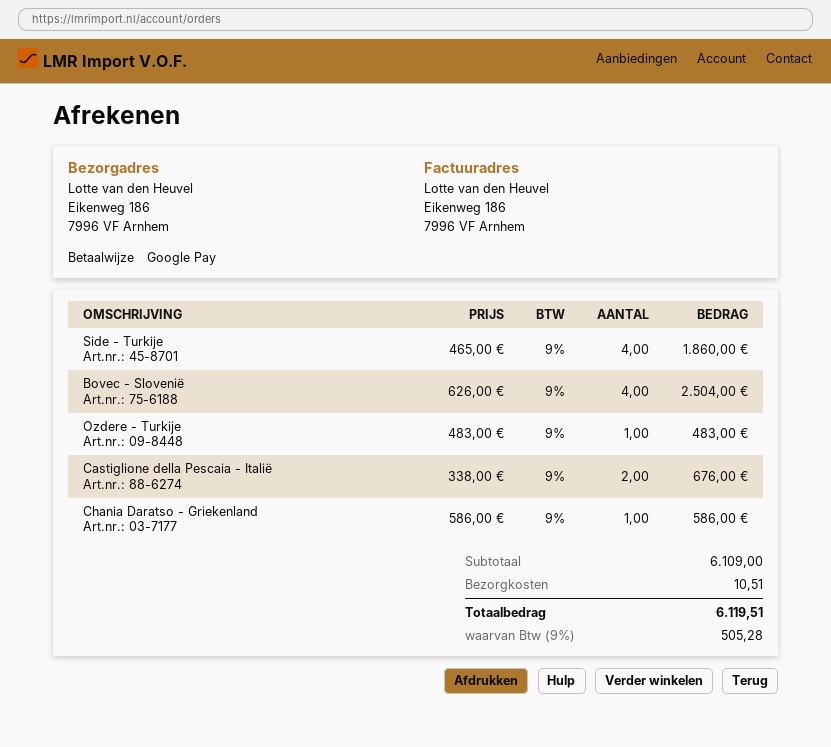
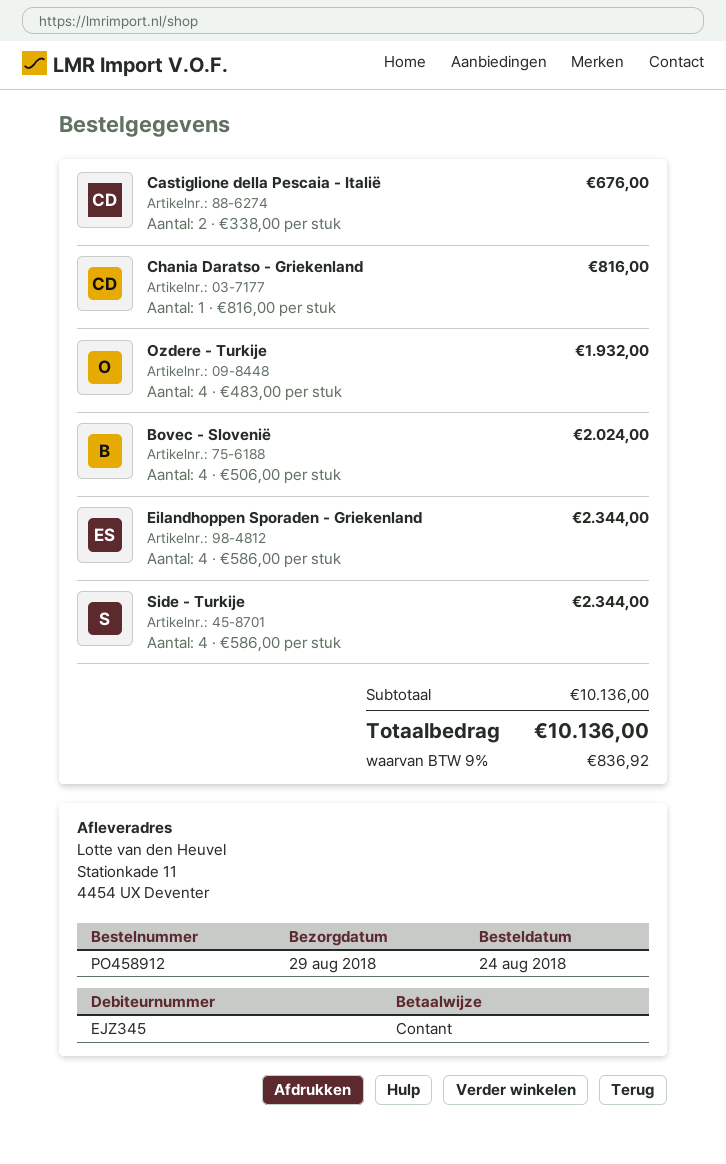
payment method: Google Pay -> cash
ship to: Eikenweg 186, 7996 VF Arnhem -> Stationkade 11, 4454 UX Deventer
Side - Turkije: 4 x 465.00 = 1860.00 -> 4 x 586.00 = 2344.00
Bovec - Slovenië: 4 x 626.00 = 2504.00 -> 4 x 506.00 = 2024.00
Ozdere - Turkije: 1 x 483.00 = 483.00 -> 4 x 483.00 = 1932.00
Chania Daratso - Griekenland: 1 x 586.00 = 586.00 -> 1 x 816.00 = 816.00
Eilandhoppen Sporaden - Griekenland: none -> 4 x 586.00 = 2344.00
subtotal: 6109.00 -> 10136.00
shipping: 10.51 -> none
tax: 9% = 505.28 -> 9% = 836.92
total: 6119.51 -> 10136.00

